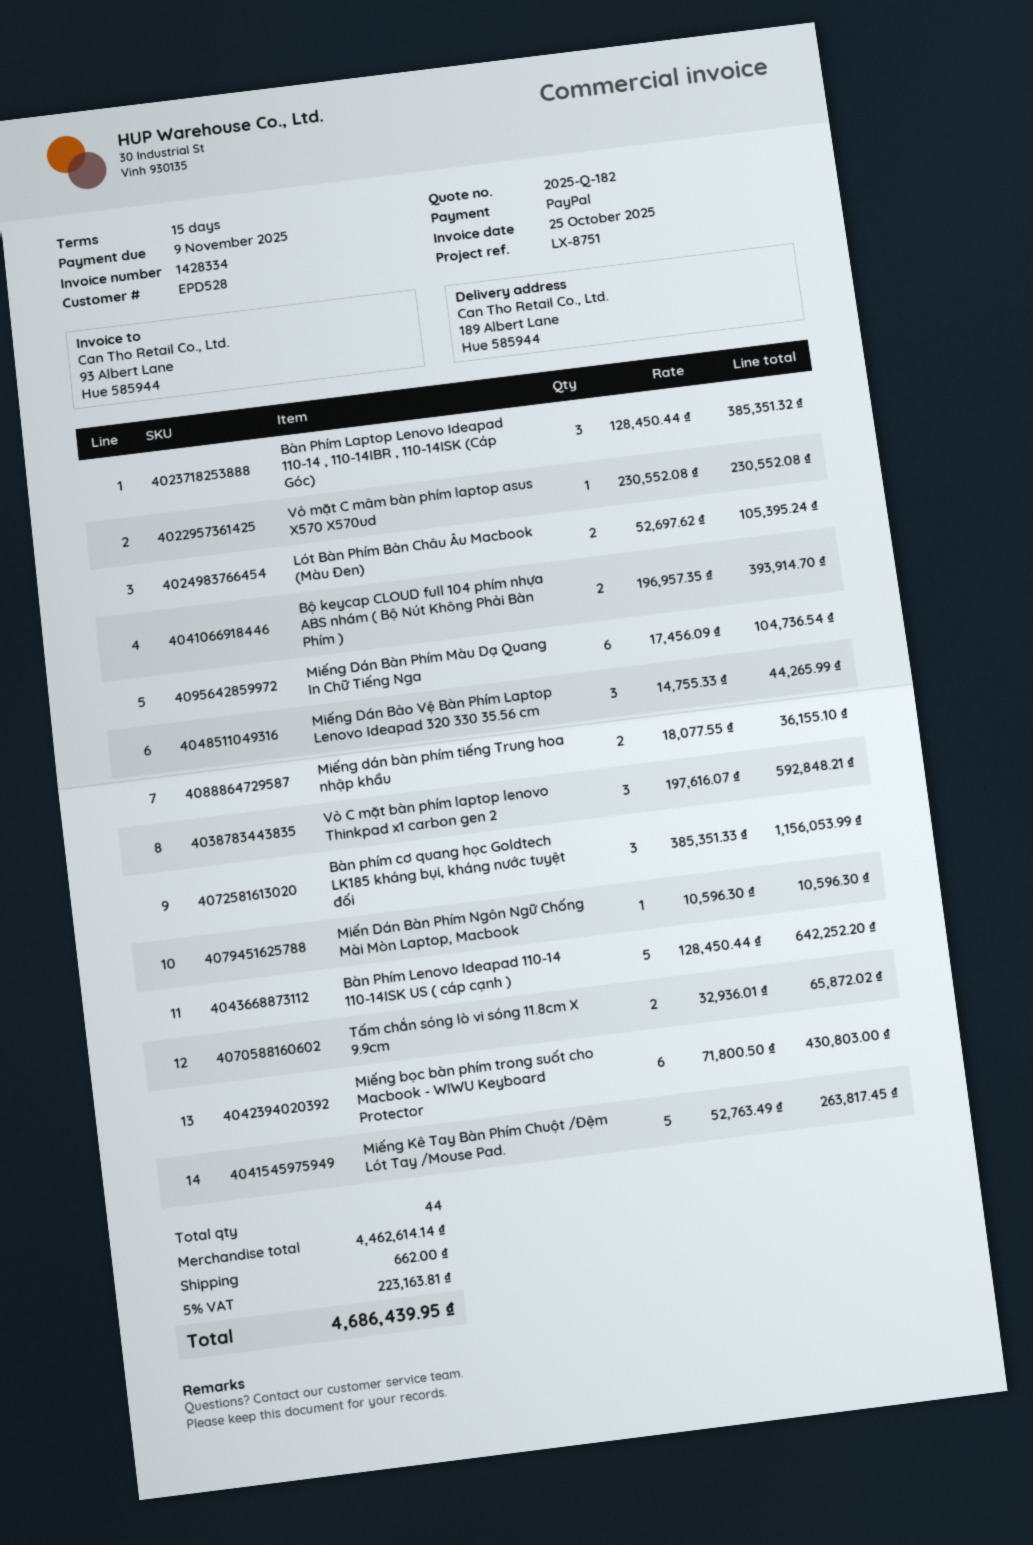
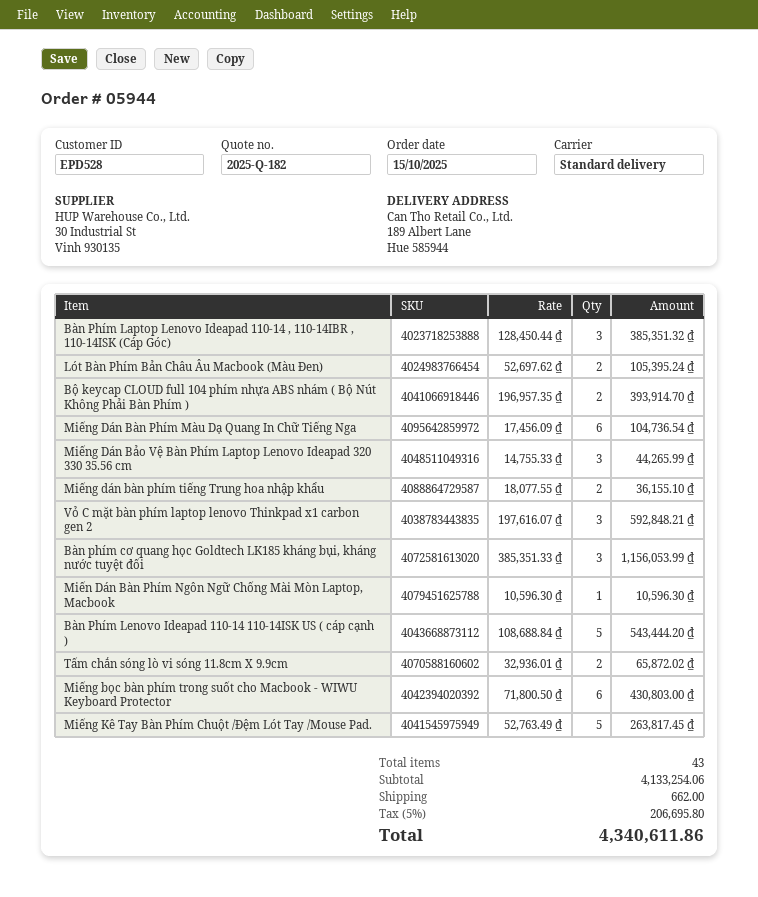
Vỏ mặt C mâm bàn phím laptop asus X570 X570ud: 1 x 230552.08 = 230552.08 -> none
Bàn Phím Lenovo Ideapad 110-14 110-14ISK US ( cáp cạnh ): 5 x 128450.44 = 642252.20 -> 5 x 108688.84 = 543444.20
total quantity: 44 -> 43
subtotal: 4462614.14 -> 4133254.06
tax: 5% = 223163.81 -> 5% = 206695.80
total: 4686439.95 -> 4340611.86

